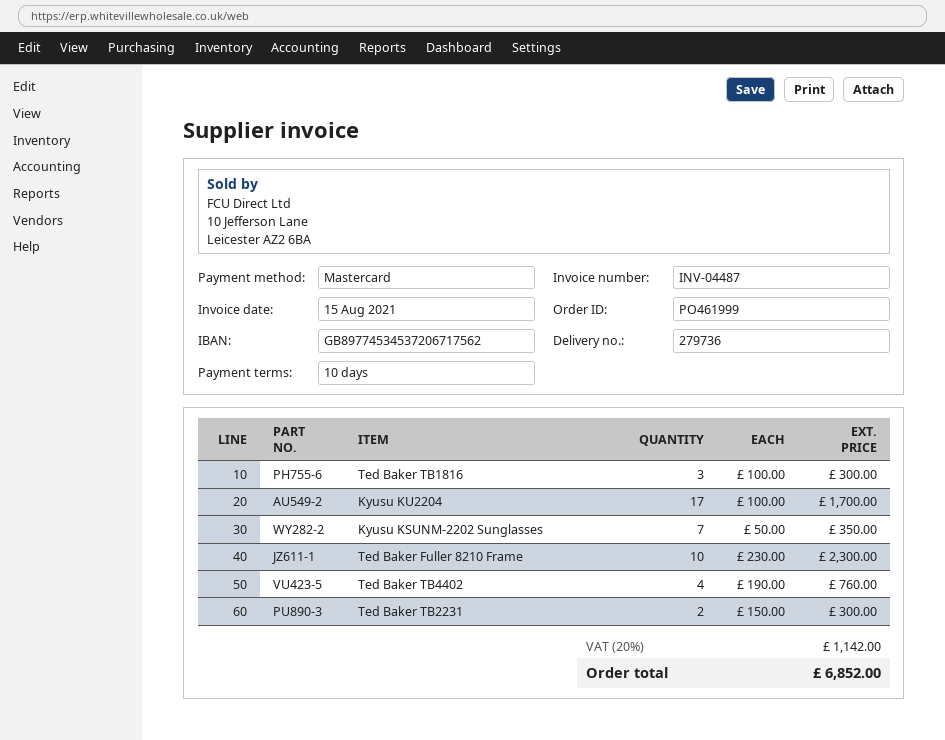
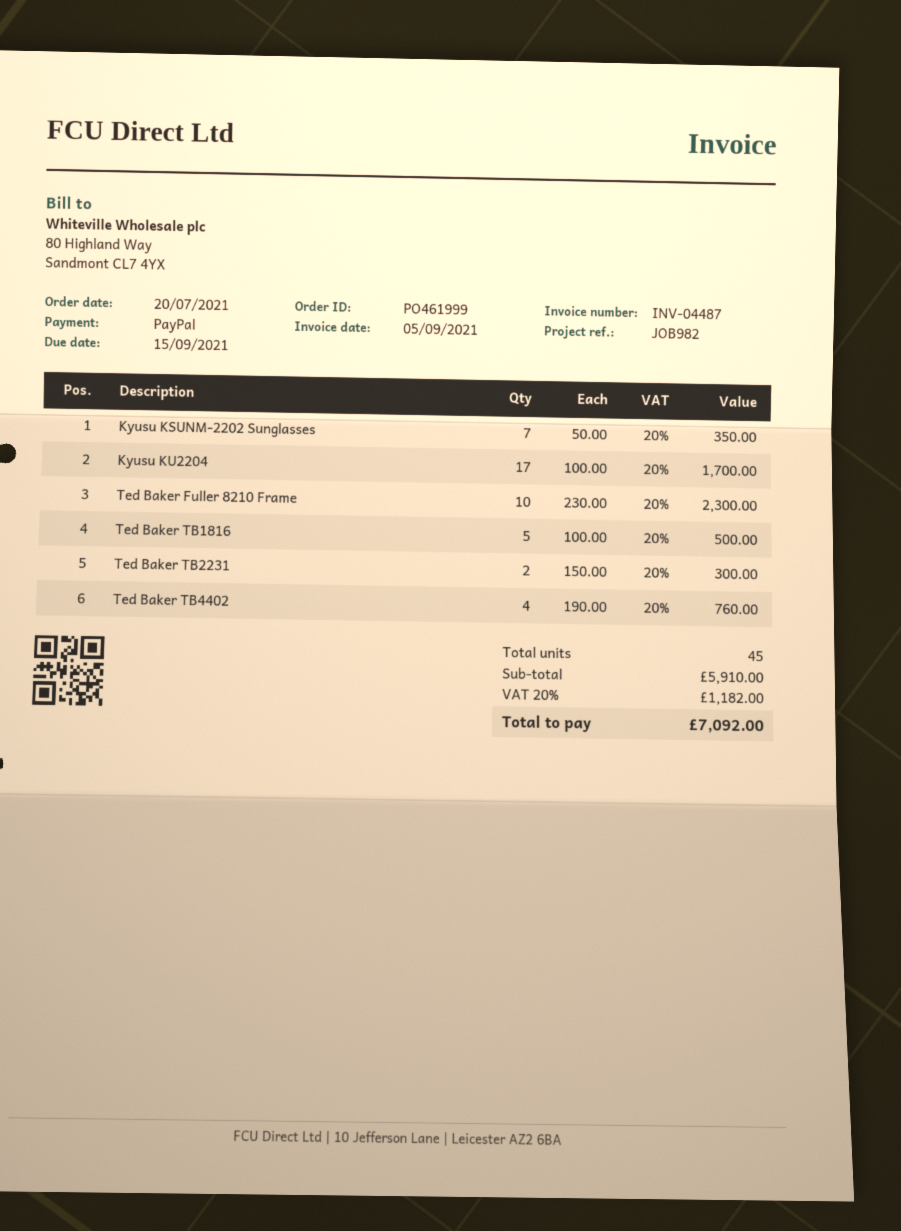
invoice date: 2021-08-15 -> 2021-09-05
payment method: Mastercard -> PayPal
Ted Baker TB1816: 3 x 100.00 = 300.00 -> 5 x 100.00 = 500.00
tax: 20% = 1142.00 -> 20% = 1182.00
total: 6852.00 -> 7092.00

